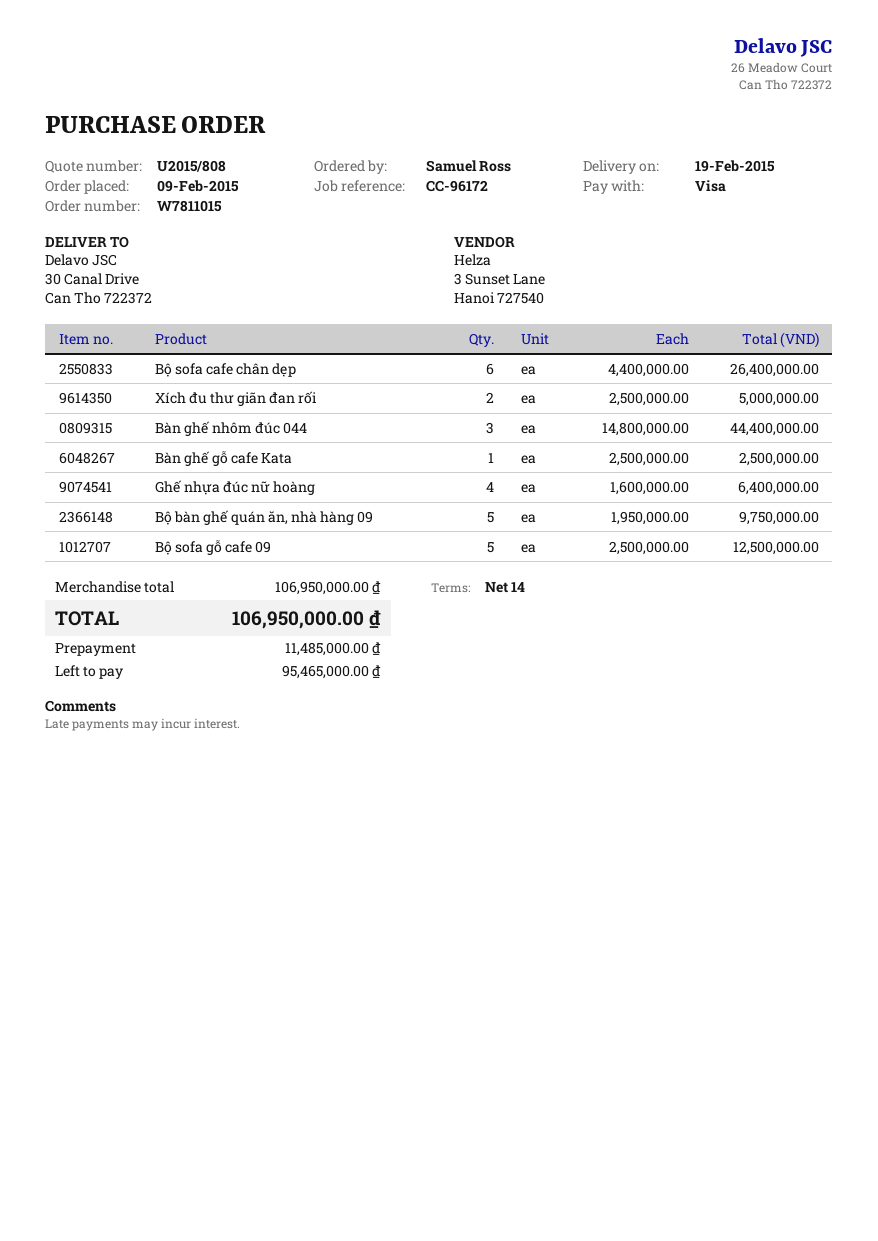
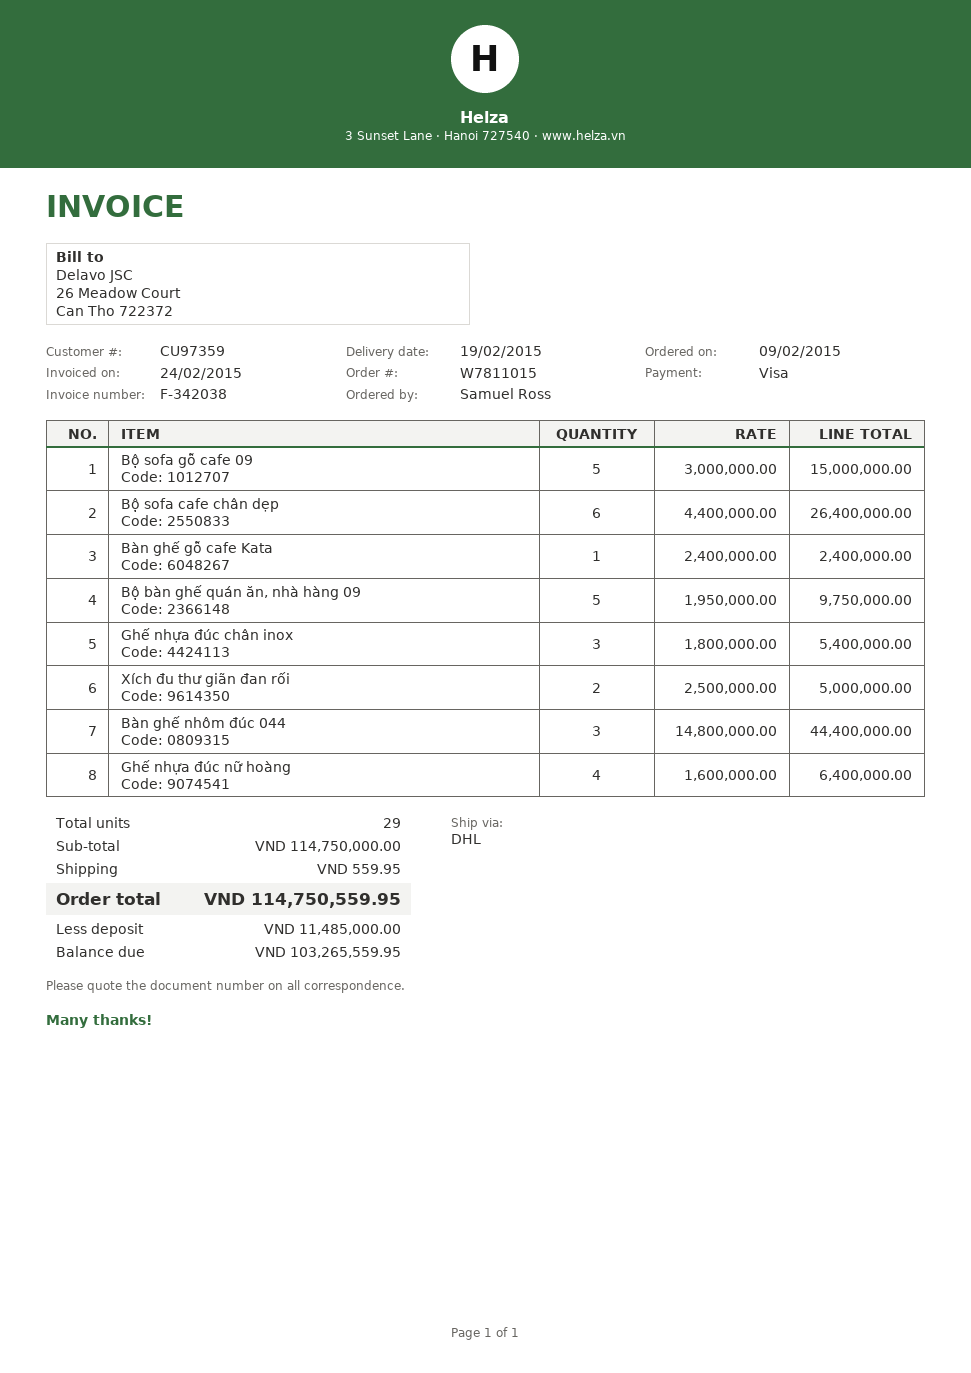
Bàn ghế gỗ cafe Kata: 1 x 2500000.00 = 2500000.00 -> 1 x 2400000.00 = 2400000.00
Bộ sofa gỗ cafe 09: 5 x 2500000.00 = 12500000.00 -> 5 x 3000000.00 = 15000000.00
Ghế nhựa đúc chân inox: none -> 3 x 1800000.00 = 5400000.00
subtotal: 106950000.00 -> 114750000.00
shipping: none -> 559.95
total: 106950000.00 -> 114750559.95
balance: 95465000.00 -> 103265559.95

